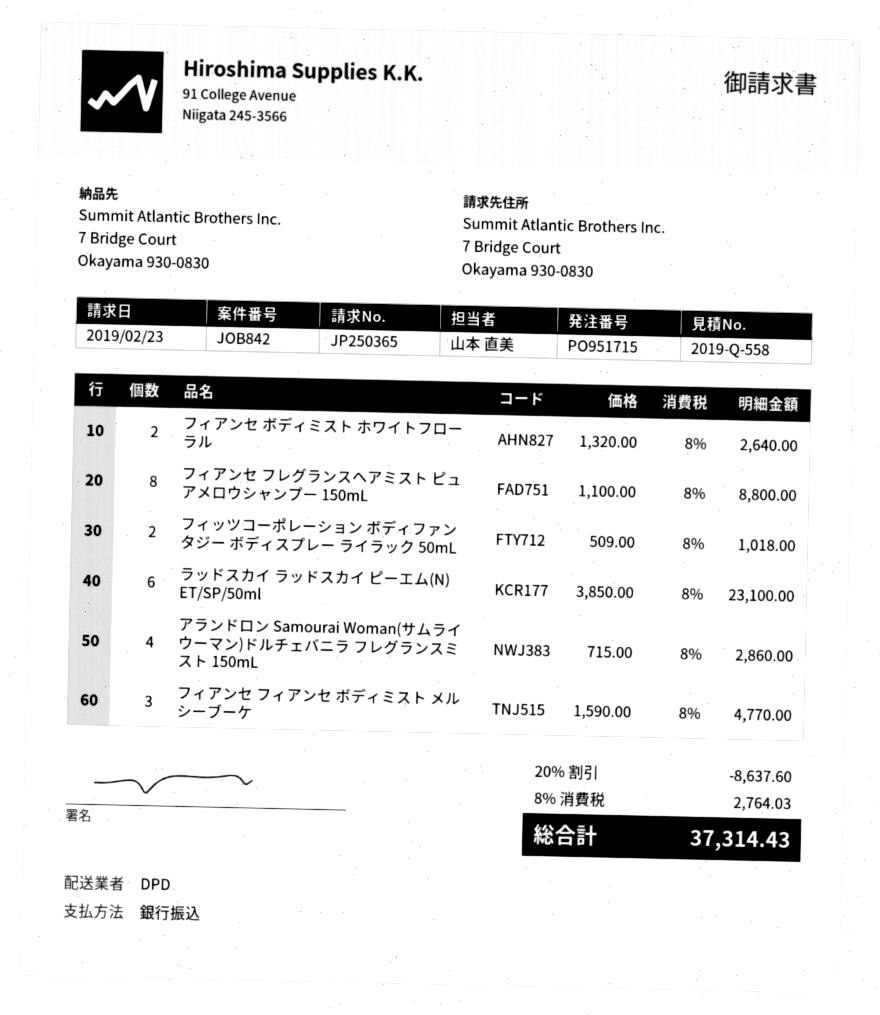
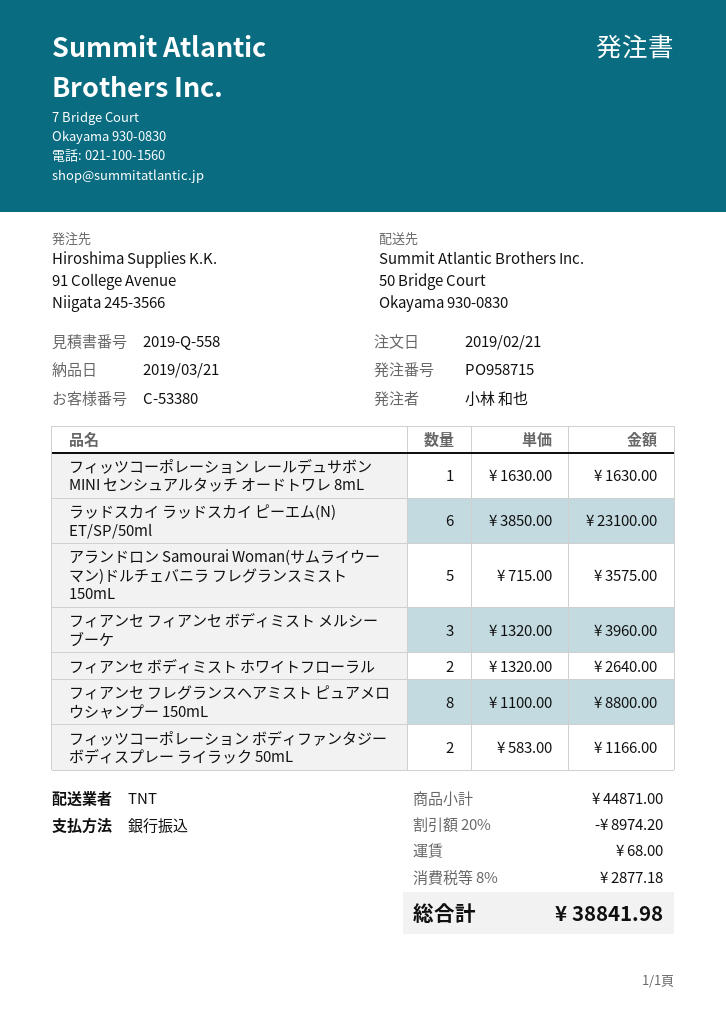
order number: PO951715 -> PO958715
shipping method: DPD -> TNT
ship to: 7 Bridge Court, Okayama 930-0830 -> 50 Bridge Court, Okayama 930-0830
フィッツコーポレーション ボディファンタジー ボディスプレー ライラック 50mL: 2 x 509.00 = 1018.00 -> 2 x 583.00 = 1166.00
アランドロン Samourai Woman(サムライウーマン)ドルチェバニラ フレグランスミスト 150mL: 4 x 715.00 = 2860.00 -> 5 x 715.00 = 3575.00
フィアンセ フィアンセ ボディミスト メルシーブーケ: 3 x 1590.00 = 4770.00 -> 3 x 1320.00 = 3960.00
フィッツコーポレーション レールデュサボン MINI センシュアルタッチ オードトワレ 8mL: none -> 1 x 1630.00 = 1630.00
discount: 20% = 8637.60 -> 20% = 8974.20
shipping: none -> 68.00
tax: 8% = 2764.03 -> 8% = 2877.18
total: 37314.43 -> 38841.98

